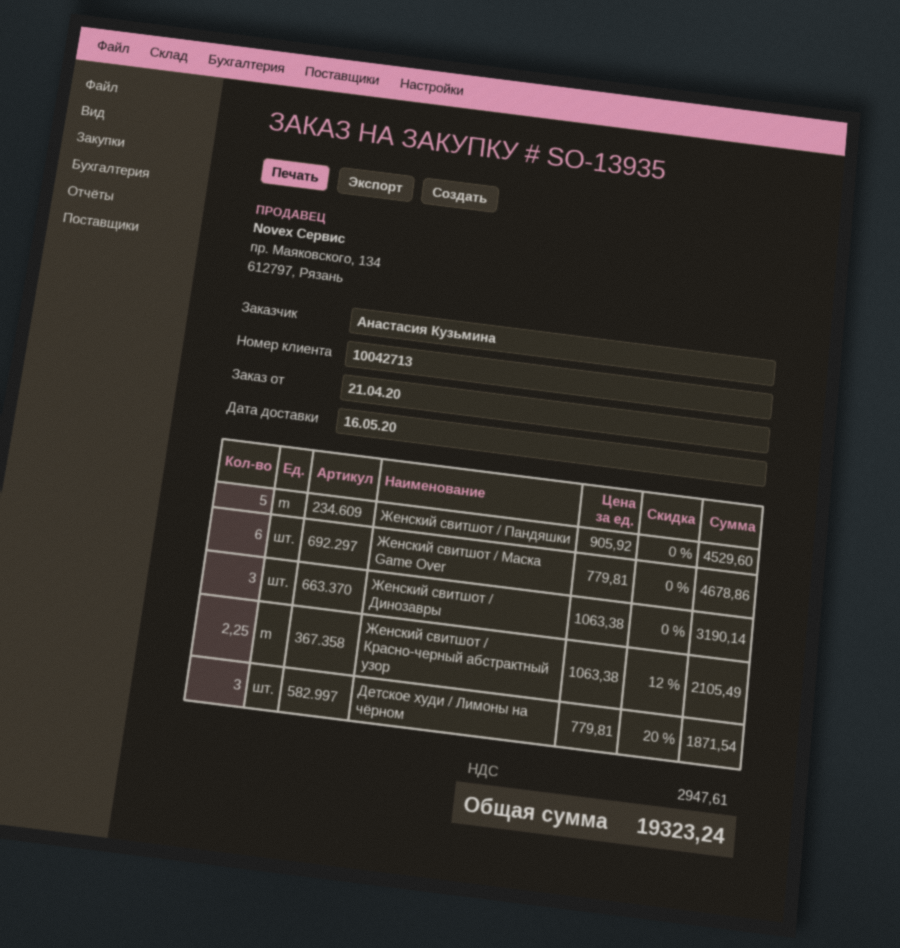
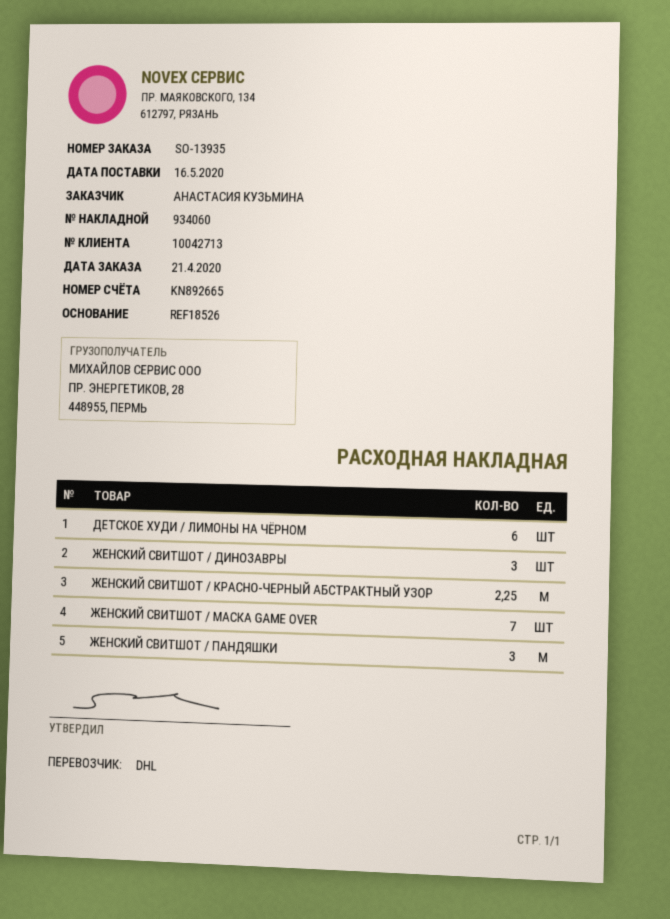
Женский свитшот / Пандяшки: 5 -> 3
Женский свитшот / Маска Game Over: 6 -> 7
Детское худи / Лимоны на чёрном: 3 -> 6

